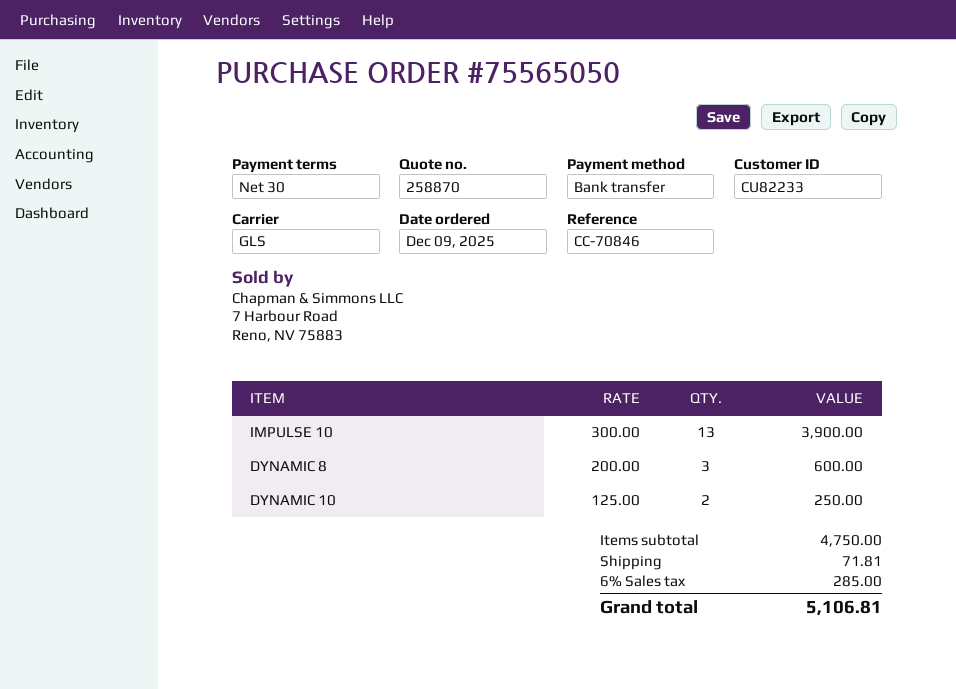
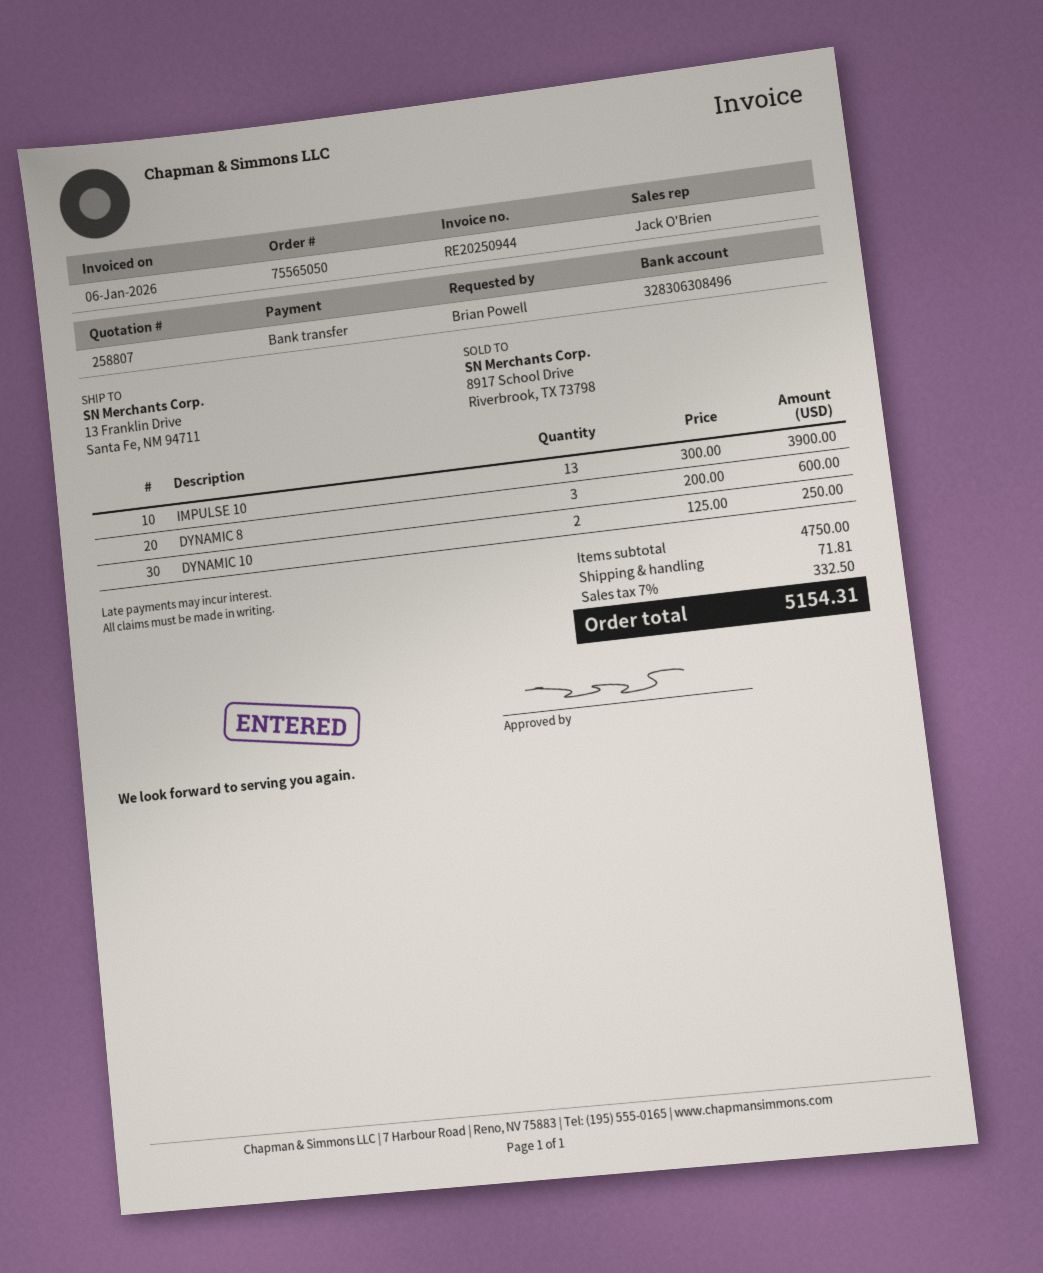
quote number: 258870 -> 258807
tax: 6% = 285.00 -> 7% = 332.50
total: 5106.81 -> 5154.31

